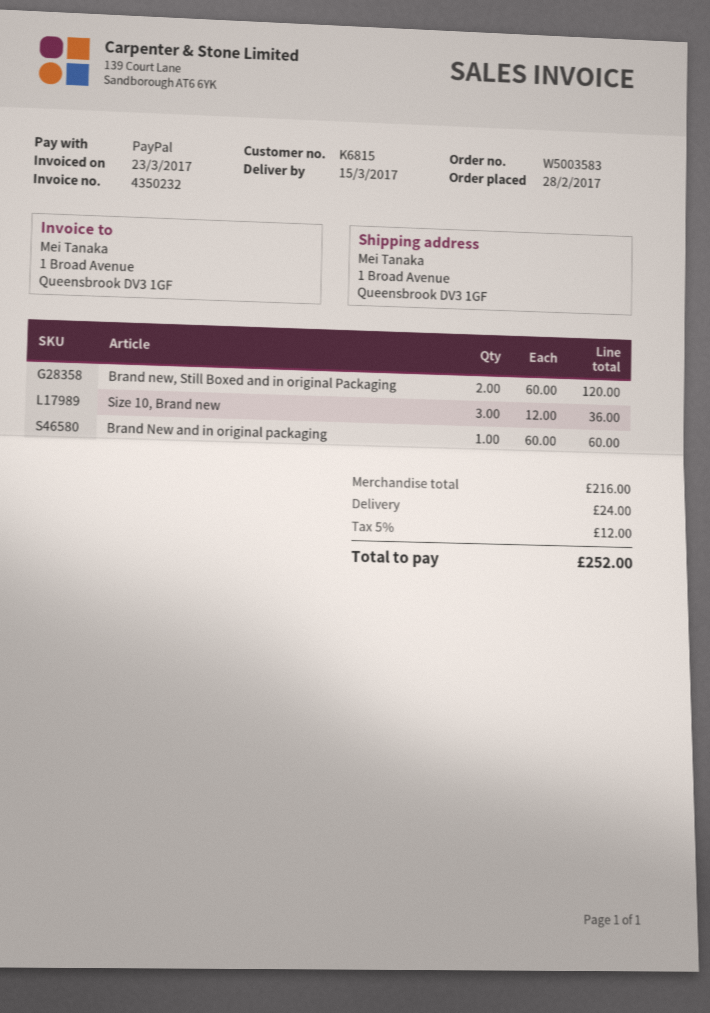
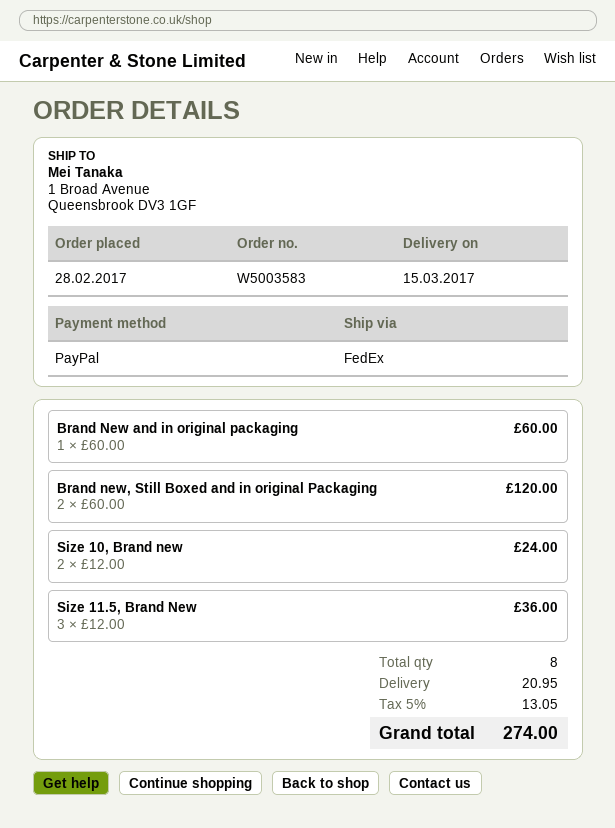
Size 10, Brand new: 3 x 12.00 = 36.00 -> 2 x 12.00 = 24.00
Size 11.5, Brand New: none -> 3 x 12.00 = 36.00
shipping: 24.00 -> 20.95
tax: 5% = 12.00 -> 5% = 13.05
total: 252.00 -> 274.00

